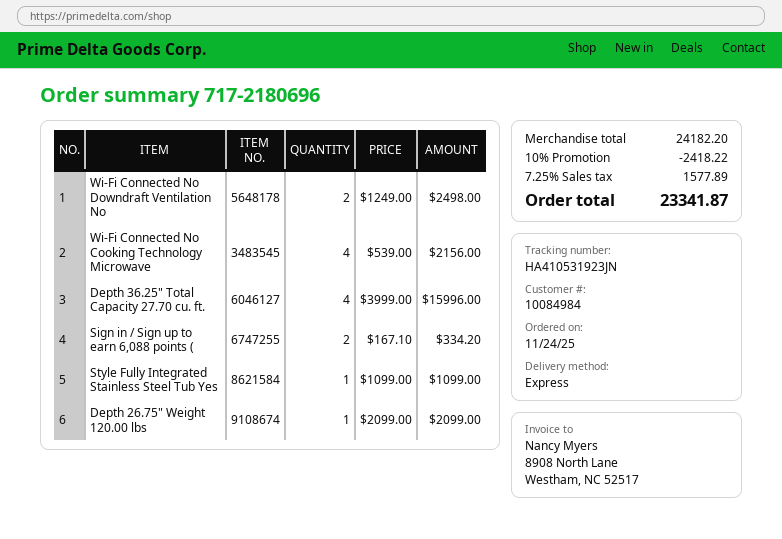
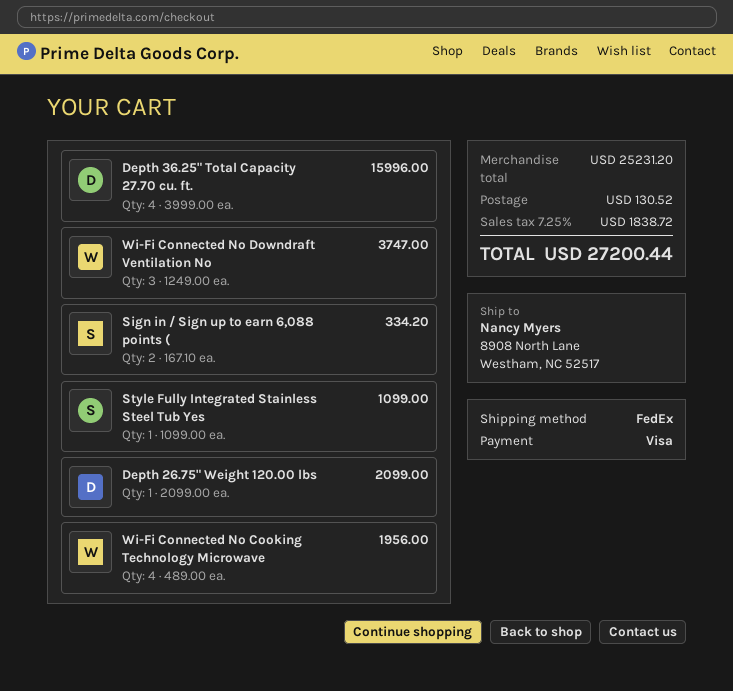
shipping method: express -> FedEx
Wi-Fi Connected No Downdraft Ventilation No: 2 x 1249.00 = 2498.00 -> 3 x 1249.00 = 3747.00
Wi-Fi Connected No Cooking Technology Microwave: 4 x 539.00 = 2156.00 -> 4 x 489.00 = 1956.00
subtotal: 24182.20 -> 25231.20
discount: 10% = 2418.22 -> none
shipping: none -> 130.52
tax: 7.25% = 1577.89 -> 7.25% = 1838.72
total: 23341.87 -> 27200.44

